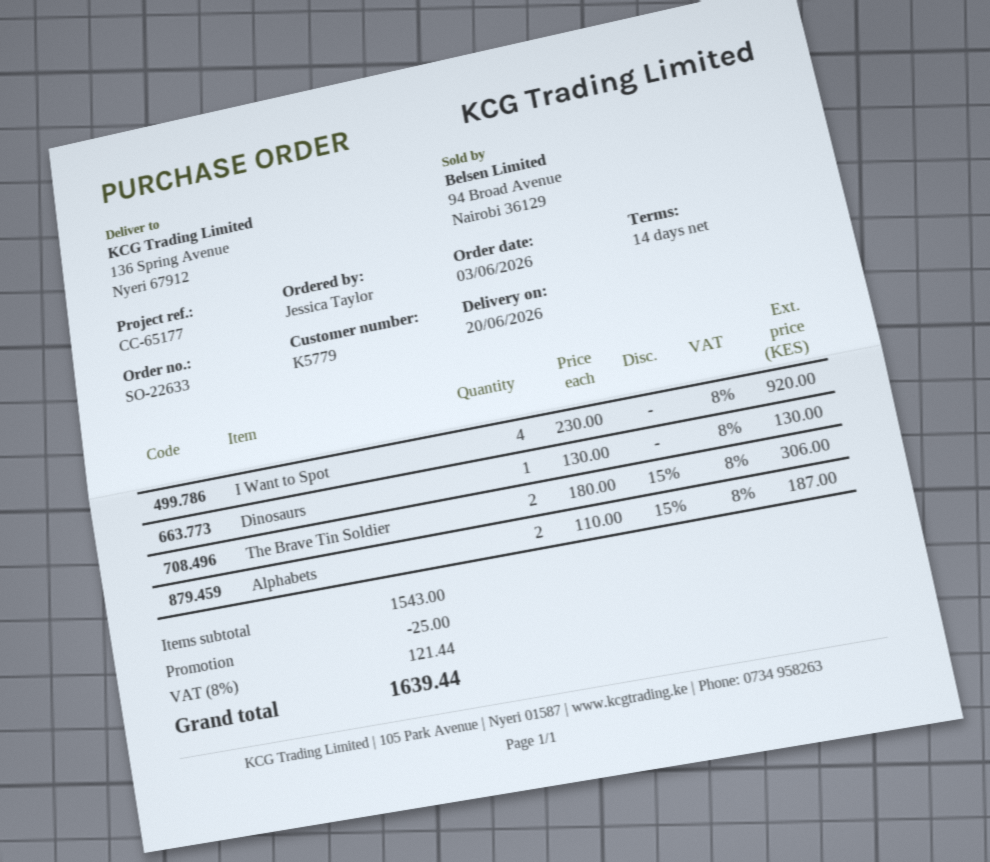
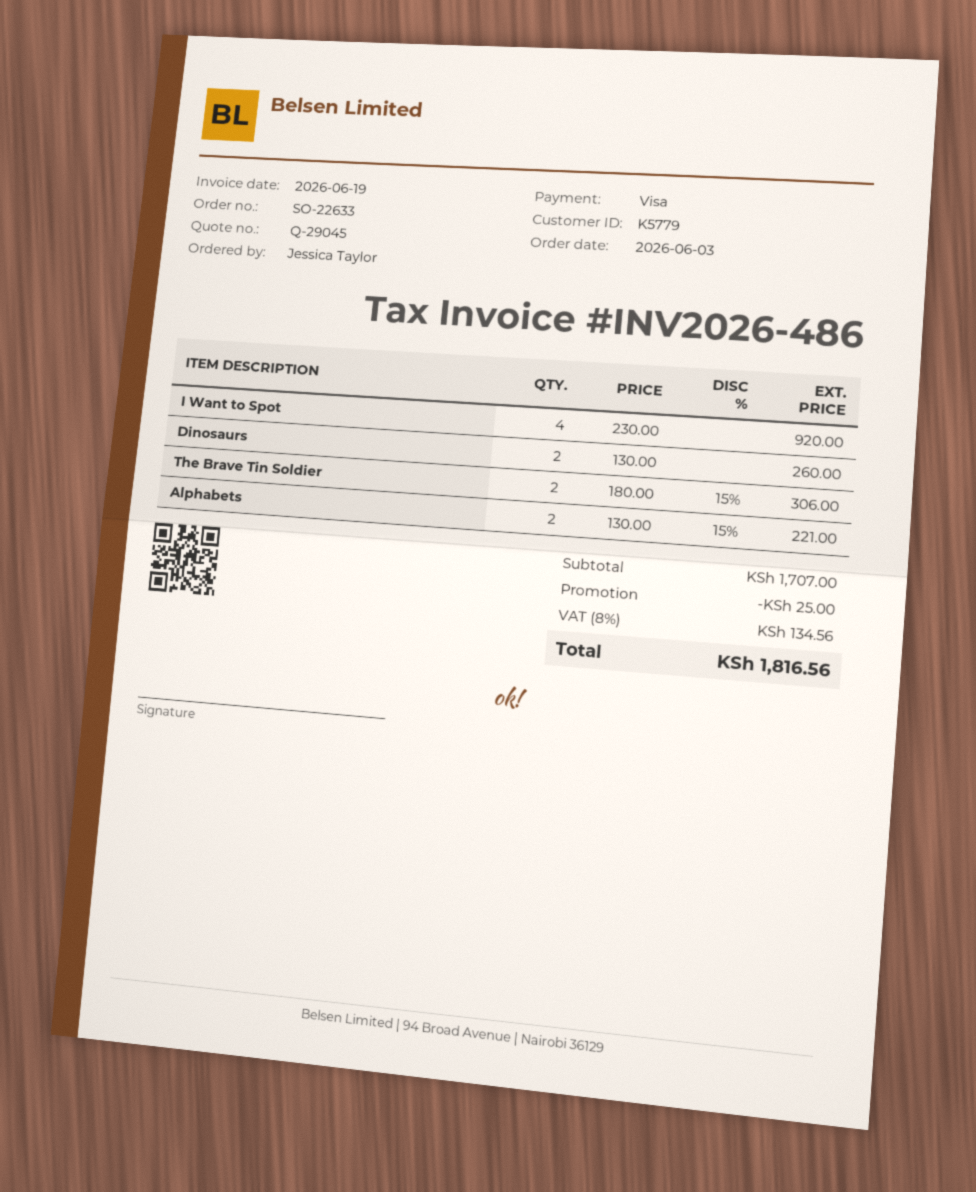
Dinosaurs: 1 x 130.00 = 130.00 -> 2 x 130.00 = 260.00
Alphabets: 2 x 110.00 - 15% = 187.00 -> 2 x 130.00 - 15% = 221.00
subtotal: 1543.00 -> 1707.00
tax: 8% = 121.44 -> 8% = 134.56
total: 1639.44 -> 1816.56

